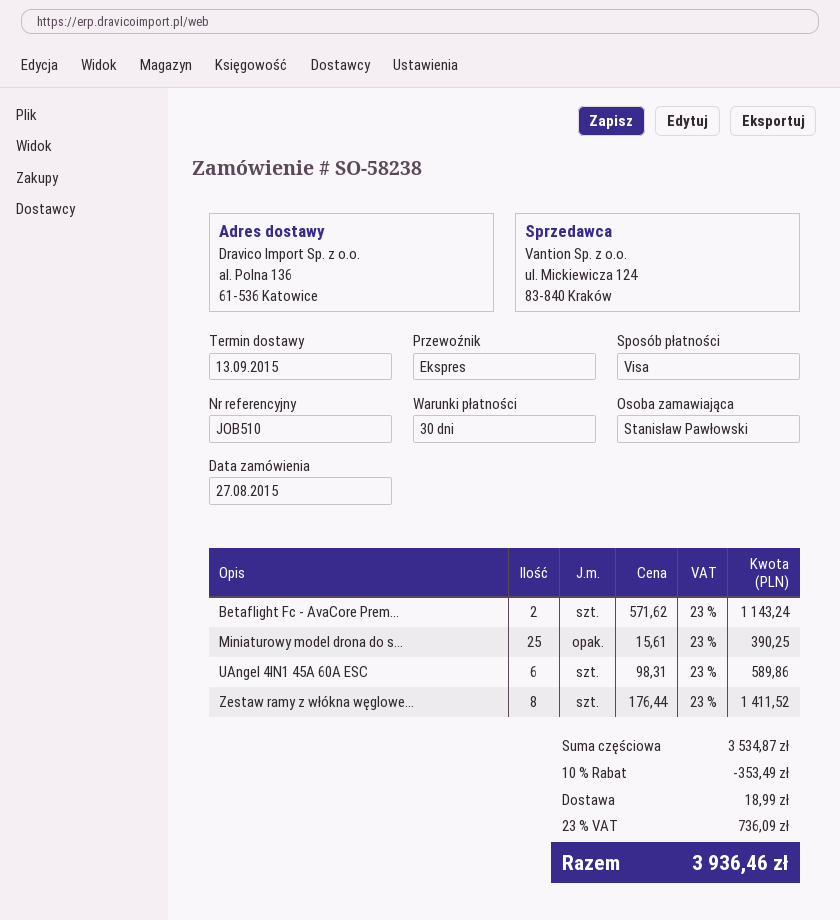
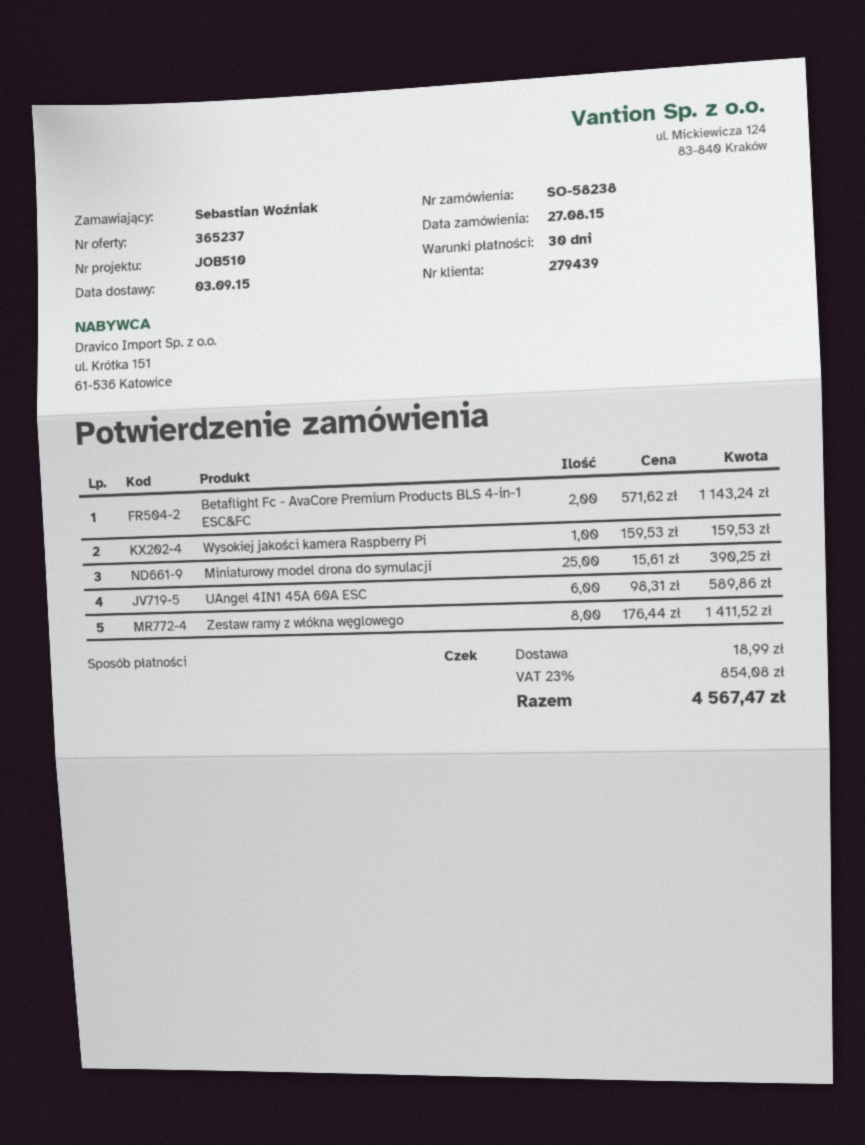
delivery date: 2015-09-13 -> 2015-09-03
ordered by: Stanisław Pawłowski -> Sebastian Woźniak
payment method: Visa -> cheque
Wysokiej jakości kamera Raspberry Pi: none -> 1 x 159.53 = 159.53
discount: 10% = 353.49 -> none
tax: 23% = 736.09 -> 23% = 854.08
total: 3936.46 -> 4567.47

